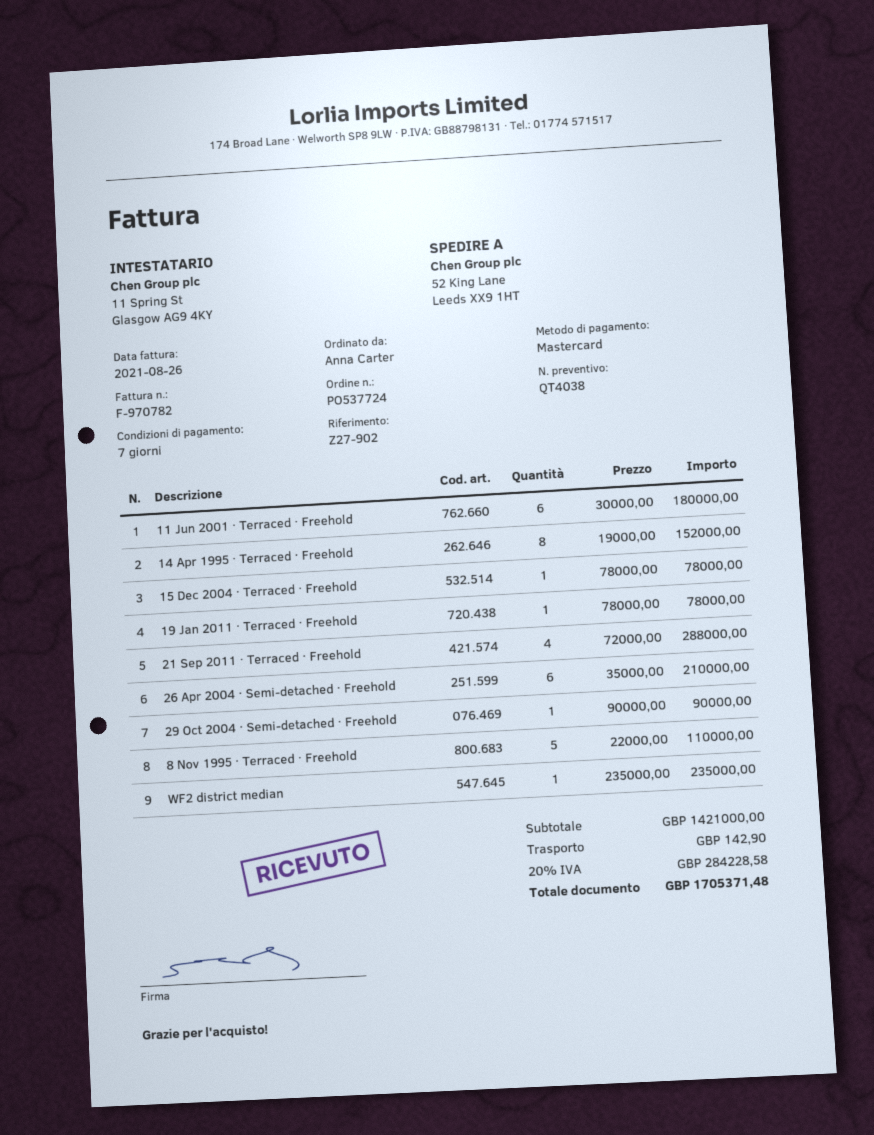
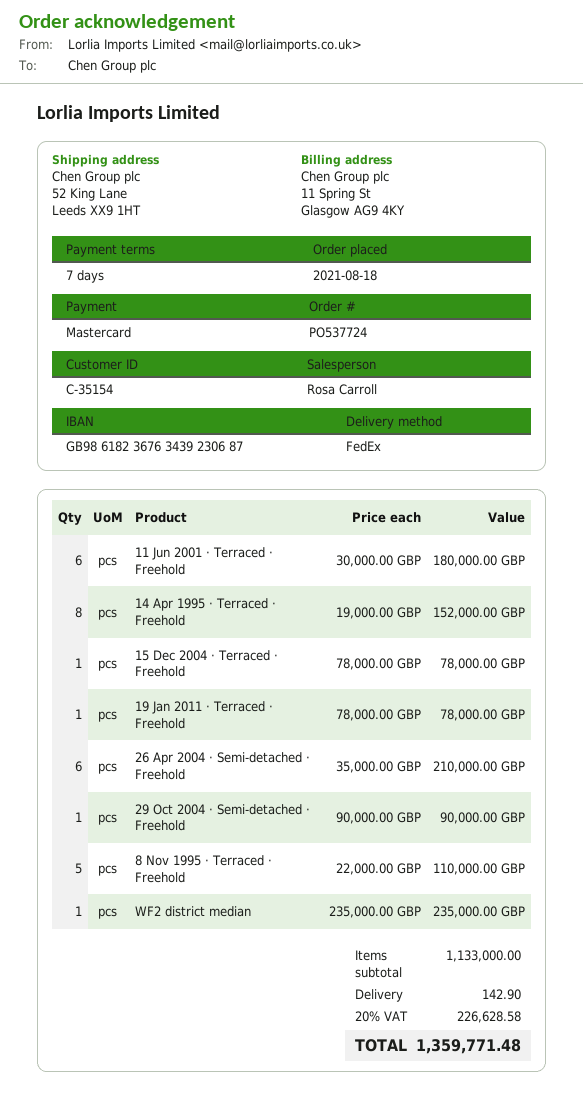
21 Sep 2011 · Terraced · Freehold: 4 x 72000.00 = 288000.00 -> none
subtotal: 1421000.00 -> 1133000.00
tax: 20% = 284228.58 -> 20% = 226628.58
total: 1705371.48 -> 1359771.48

